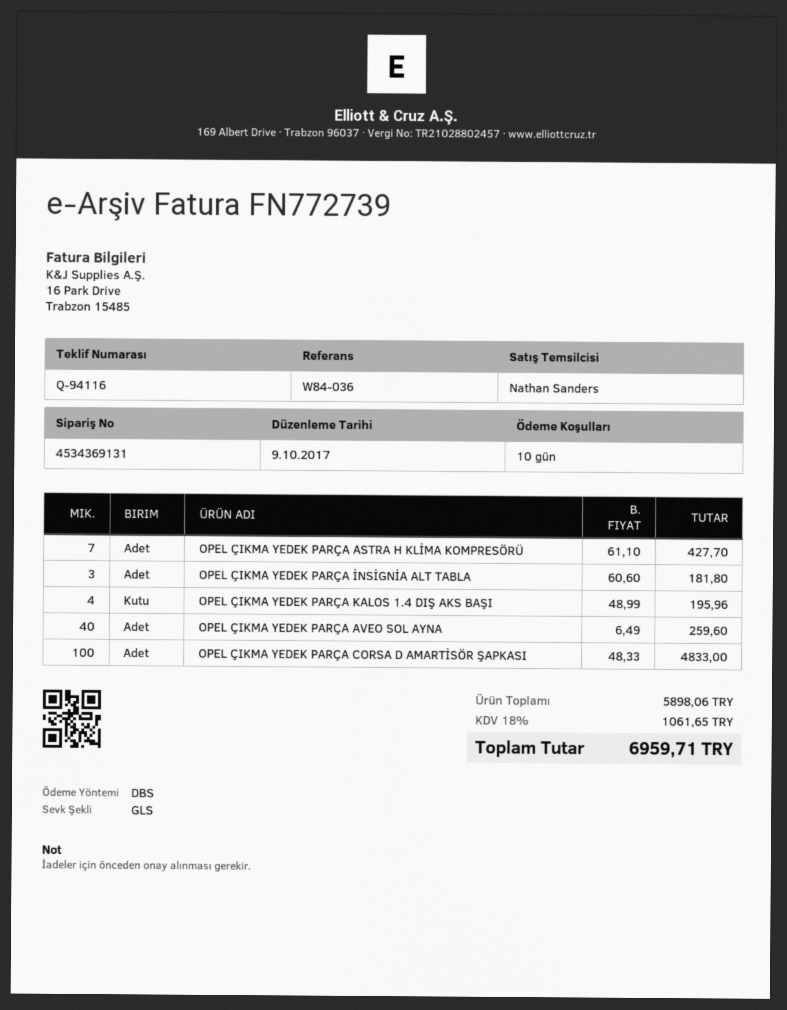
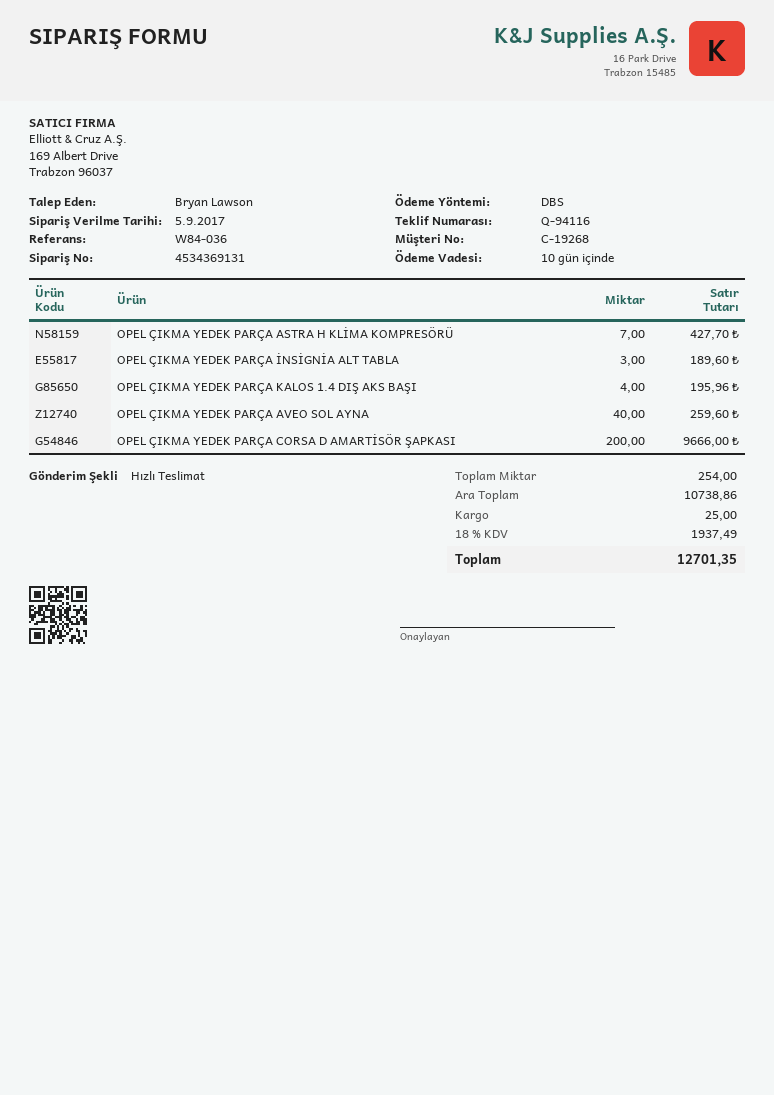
shipping method: GLS -> express
OPEL ÇIKMA YEDEK PARÇA İNSİGNİA ALT TABLA: 3 for 181.80 -> 3 for 189.60
OPEL ÇIKMA YEDEK PARÇA CORSA D AMARTİSÖR ŞAPKASI: 100 for 4833.00 -> 200 for 9666.00
subtotal: 5898.06 -> 10738.86
shipping: none -> 25.00
tax: 18% = 1061.65 -> 18% = 1937.49
total: 6959.71 -> 12701.35

